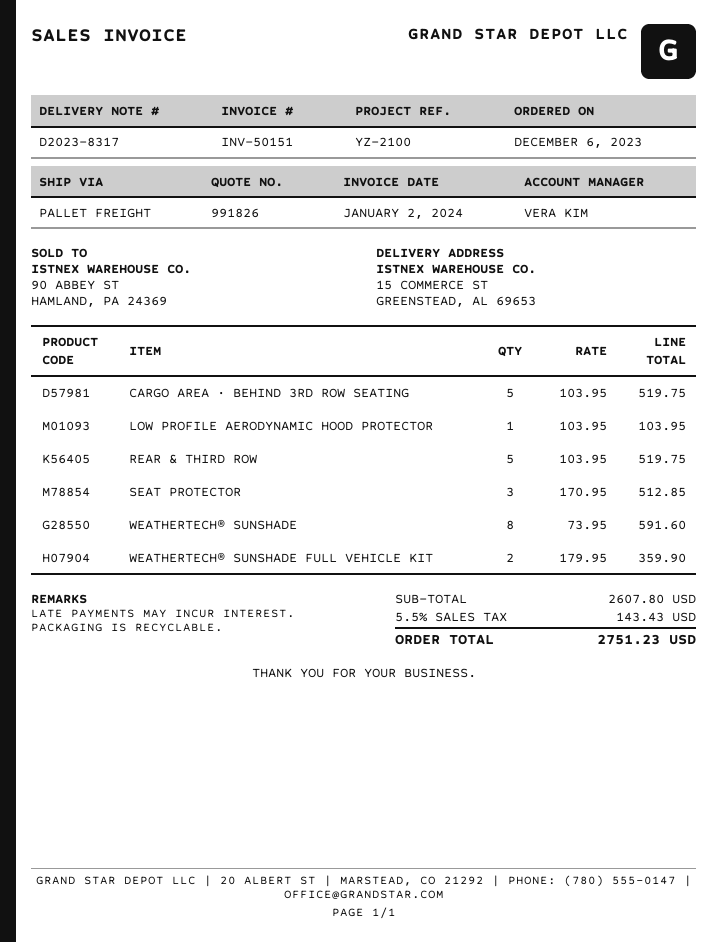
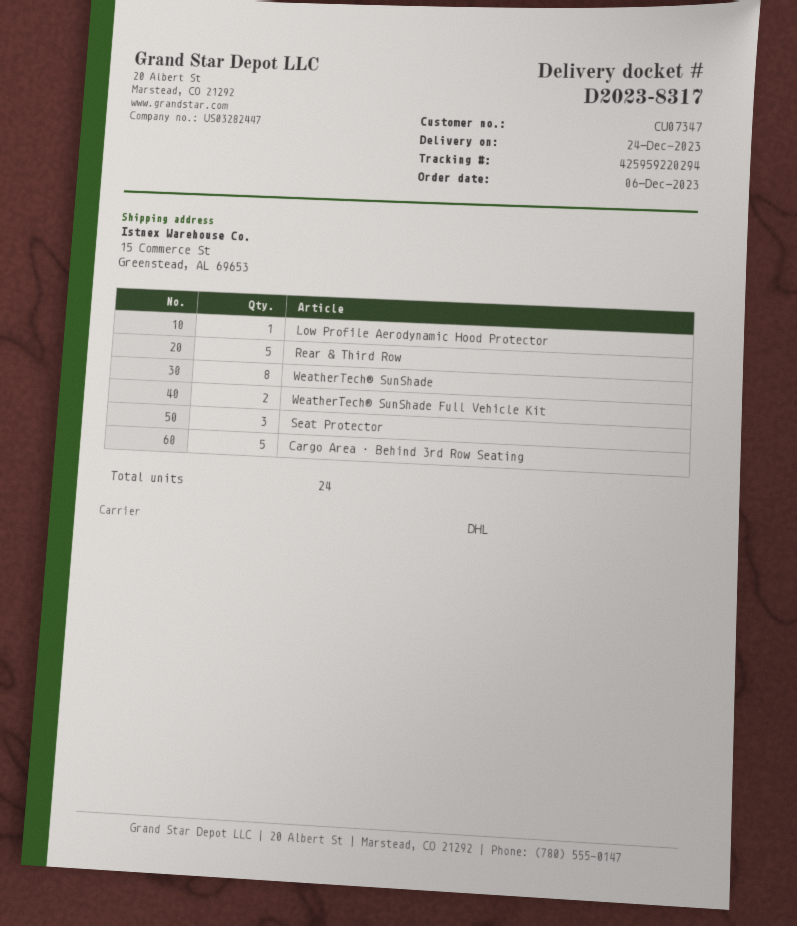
shipping method: pallet freight -> DHL

